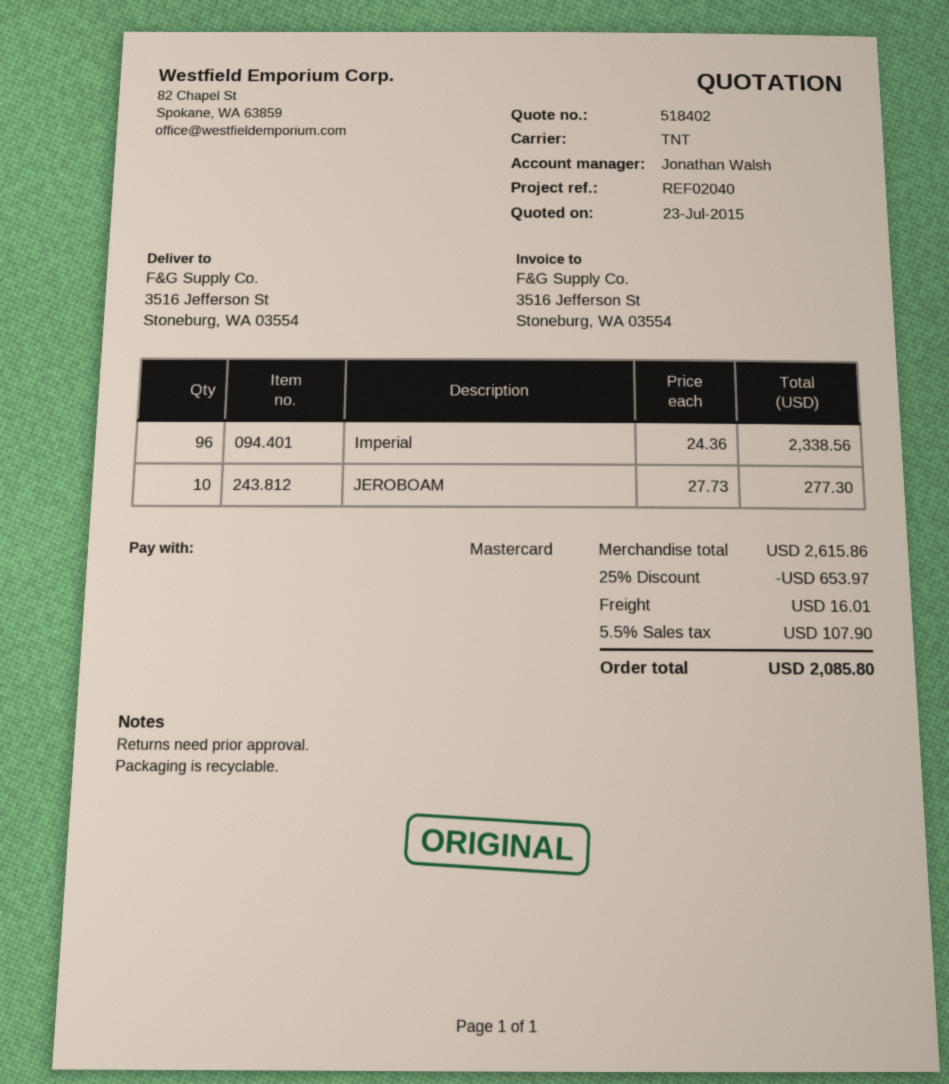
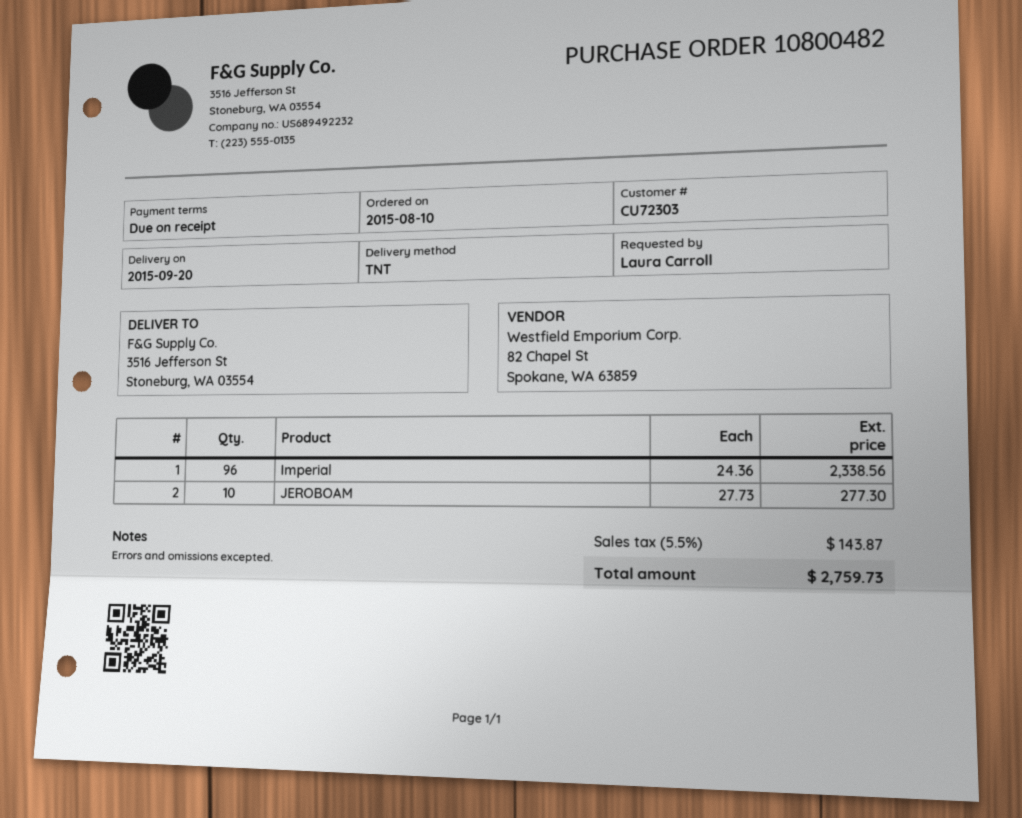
discount: 25% = 653.97 -> none
shipping: 16.01 -> none
tax: 5.5% = 107.90 -> 5.5% = 143.87
total: 2085.80 -> 2759.73

